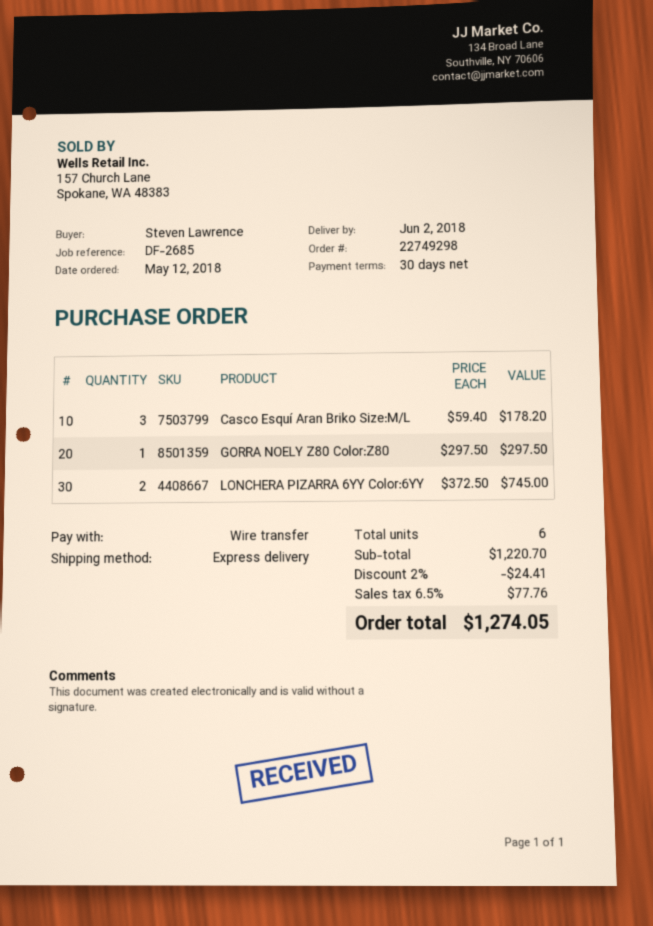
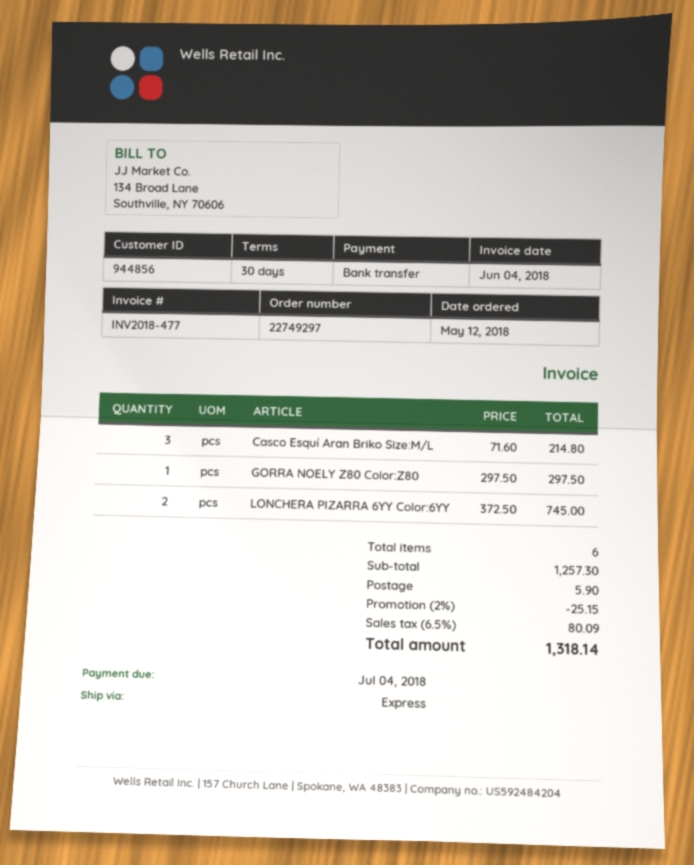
order number: 22749298 -> 22749297
Casco Esquí Aran Briko Size:M/L: 3 x 59.40 = 178.20 -> 3 x 71.60 = 214.80
subtotal: 1220.70 -> 1257.30
discount: 2% = 24.41 -> 2% = 25.15
shipping: none -> 5.90
tax: 6.5% = 77.76 -> 6.5% = 80.09
total: 1274.05 -> 1318.14

